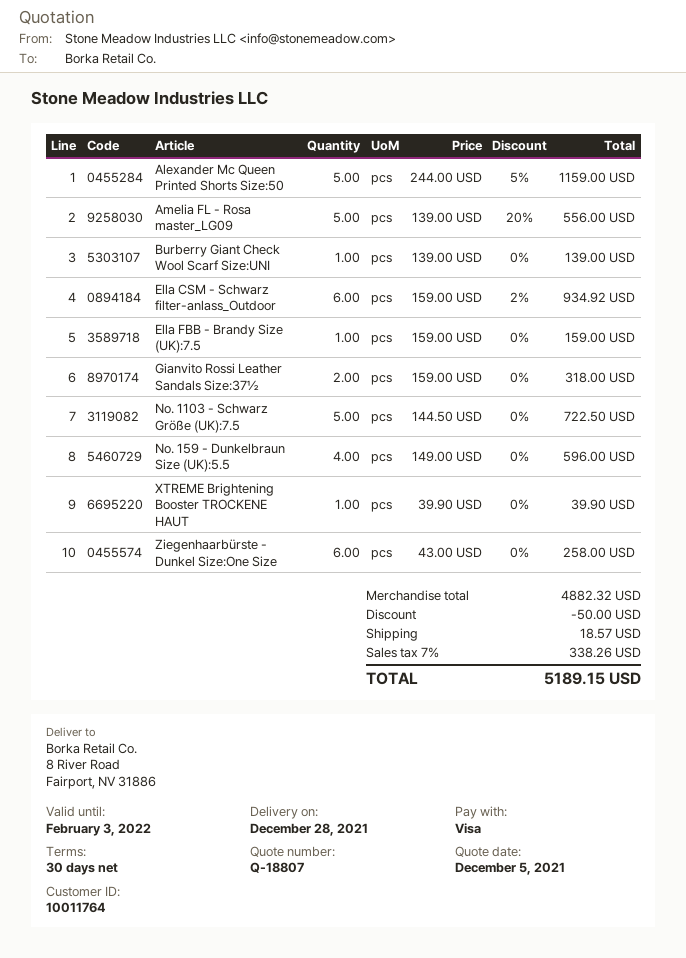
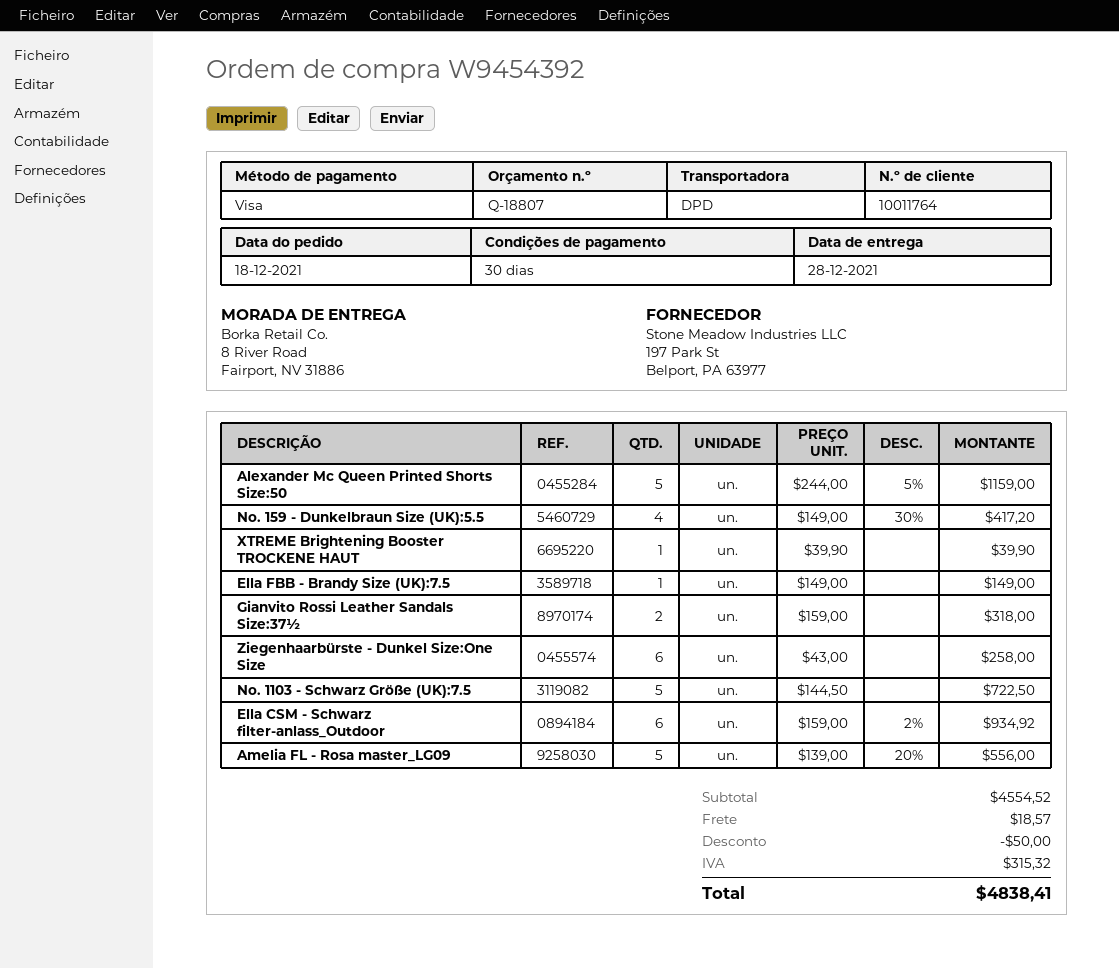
Burberry Giant Check Wool Scarf Size:UNI: 1 x 139.00 = 139.00 -> none
Ella FBB - Brandy Size (UK):7.5: 1 x 159.00 = 159.00 -> 1 x 149.00 = 149.00
No. 159 - Dunkelbraun Size (UK):5.5: 4 x 149.00 = 596.00 -> 4 x 149.00 - 30% = 417.20
subtotal: 4882.32 -> 4554.52
tax: 338.26 -> 315.32
total: 5189.15 -> 4838.41

